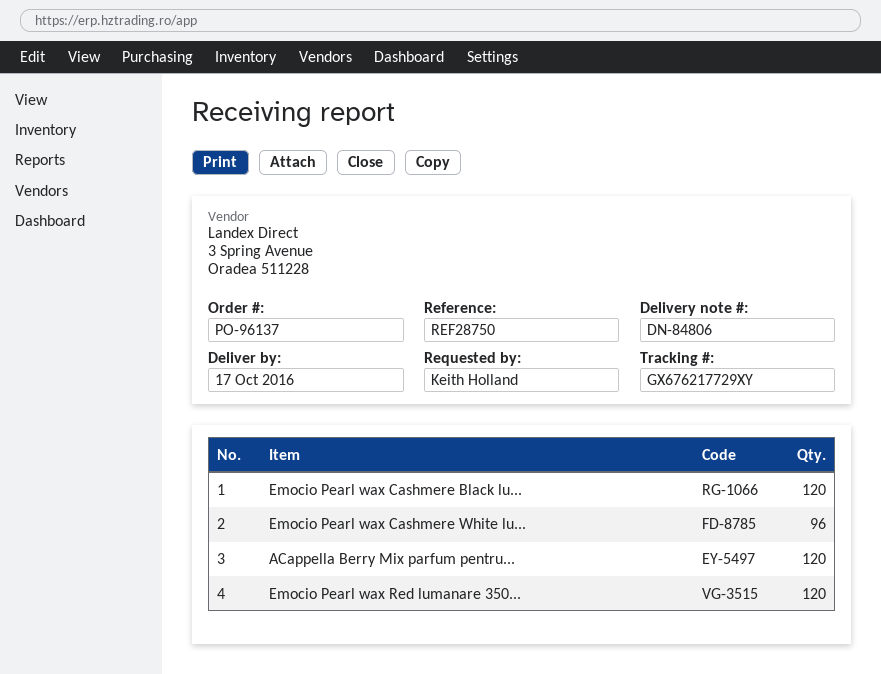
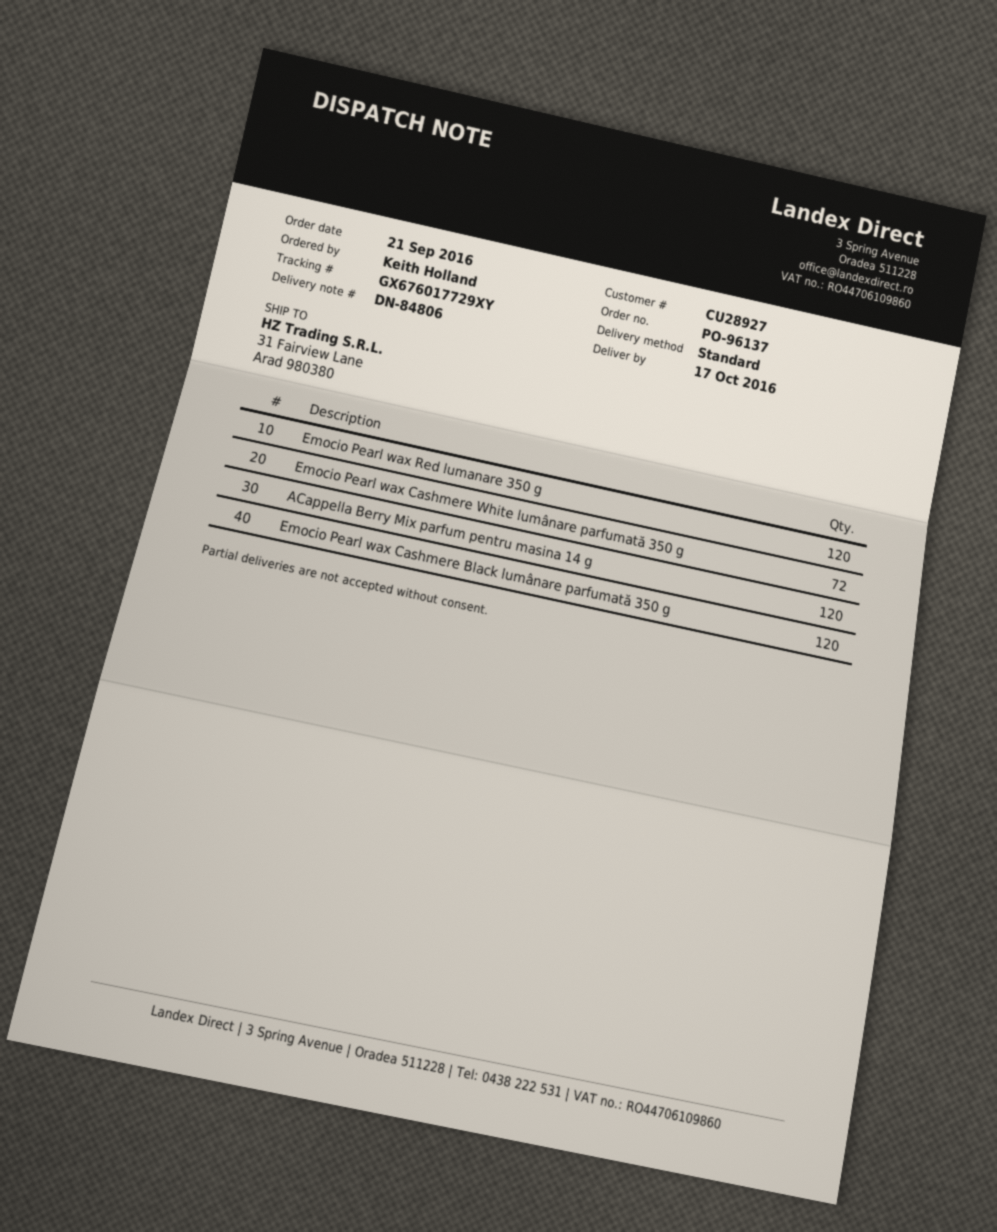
tracking number: GX676217729XY -> GX676017729XY
Emocio Pearl wax Cashmere White lu...: 96 -> 72

